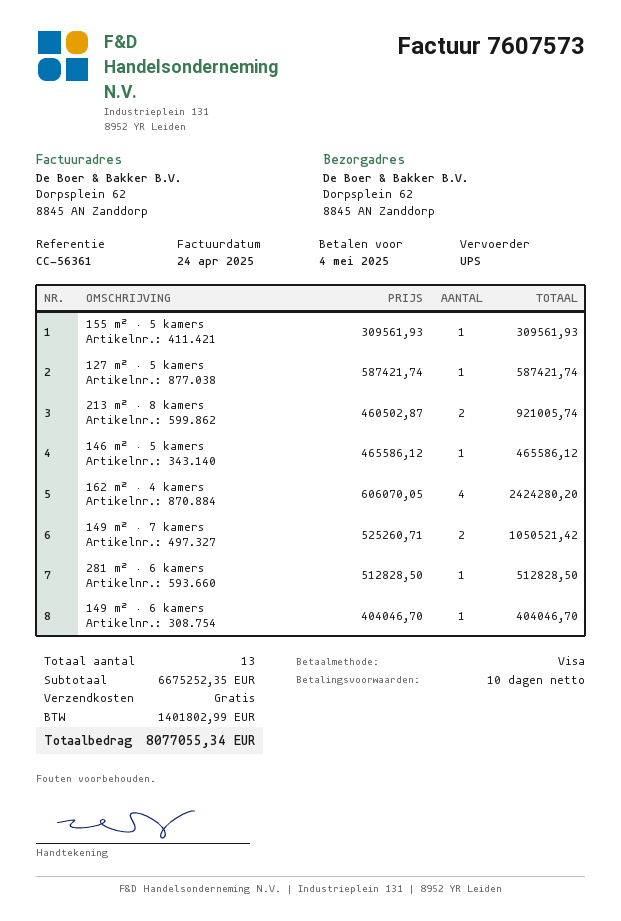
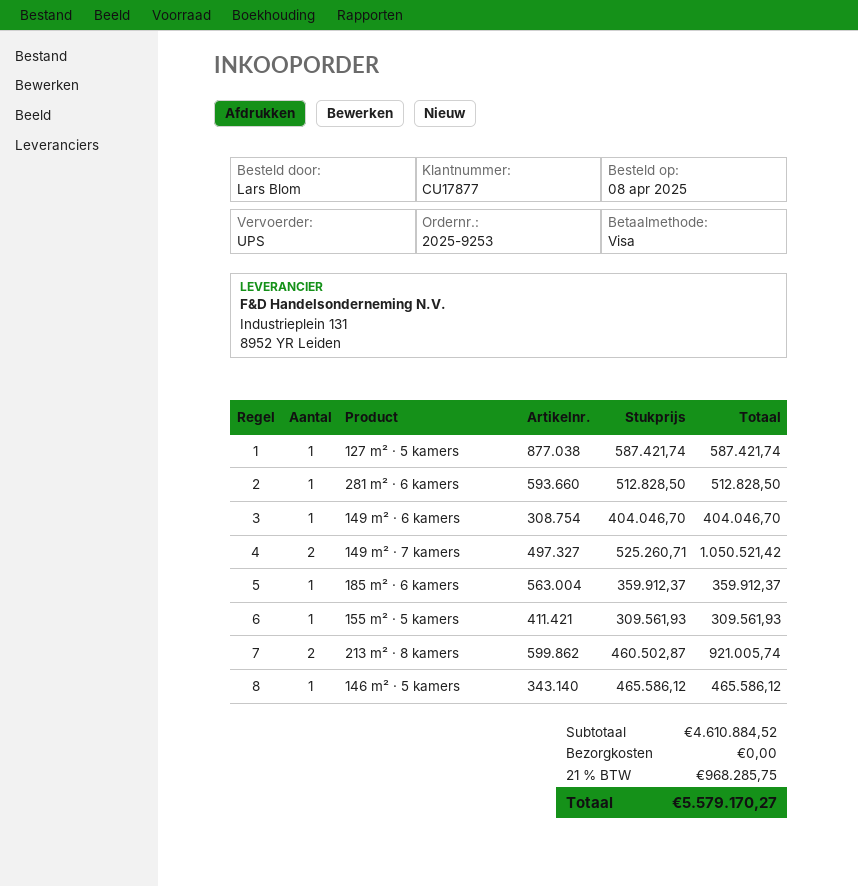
162 m² · 4 kamers: 4 x 606070.05 = 2424280.20 -> none
185 m² · 6 kamers: none -> 1 x 359912.37 = 359912.37
subtotal: 6675252.35 -> 4610884.52
tax: 1401802.99 -> 968285.75
total: 8077055.34 -> 5579170.27

